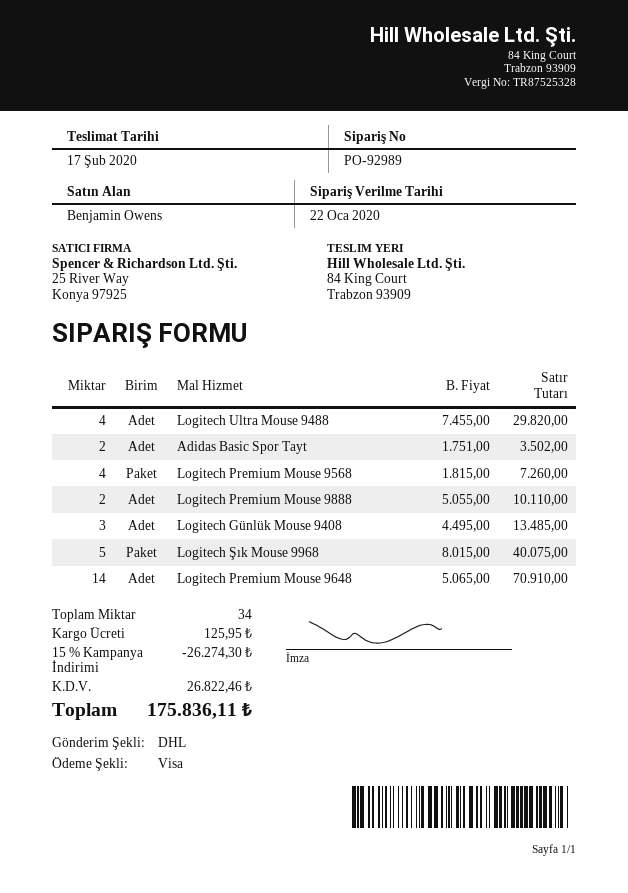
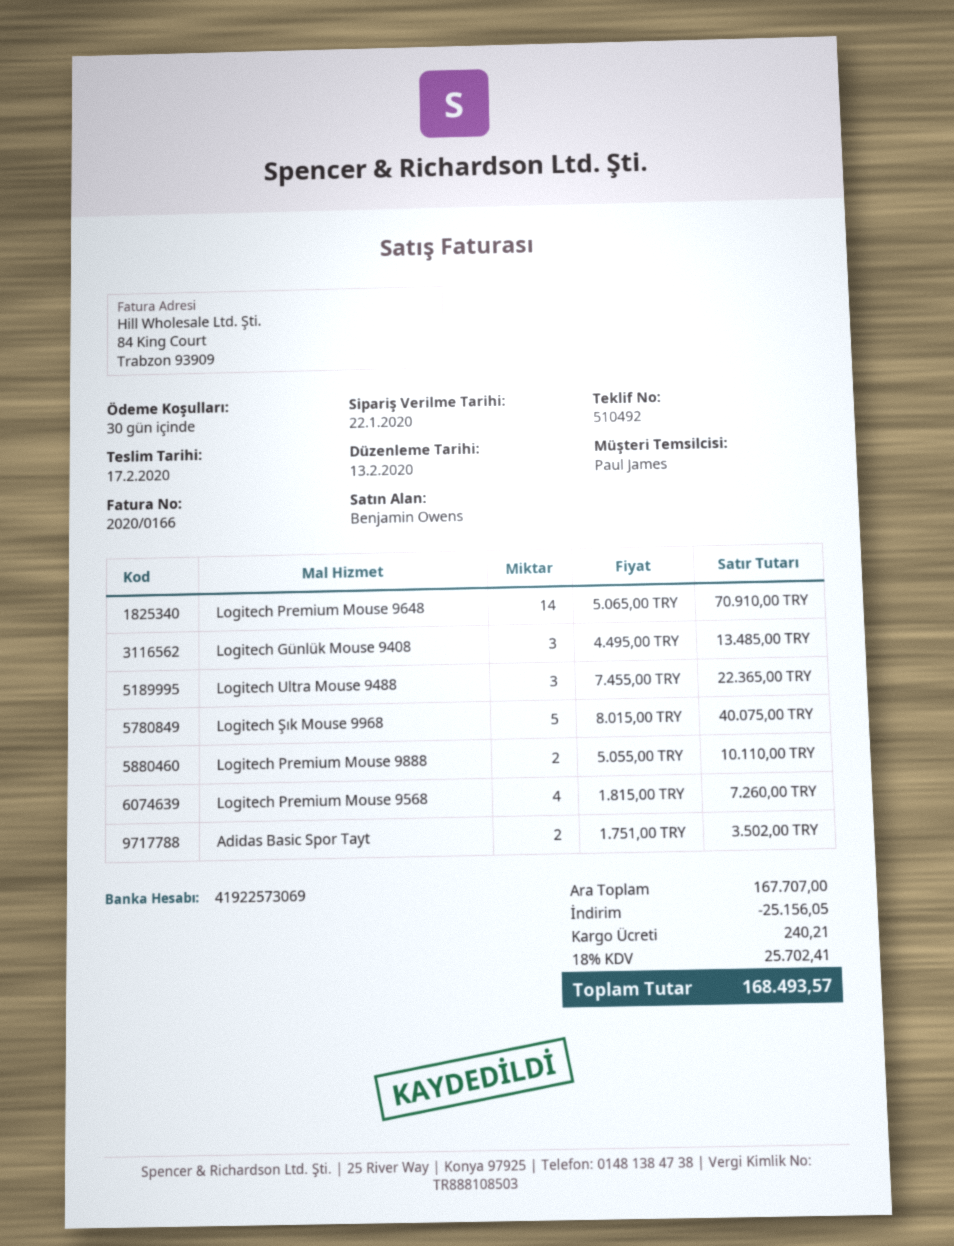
Logitech Ultra Mouse 9488: 4 x 7455.00 = 29820.00 -> 3 x 7455.00 = 22365.00
discount: 26274.30 -> 25156.05
shipping: 125.95 -> 240.21
tax: 26822.46 -> 25702.41
total: 175836.11 -> 168493.57

